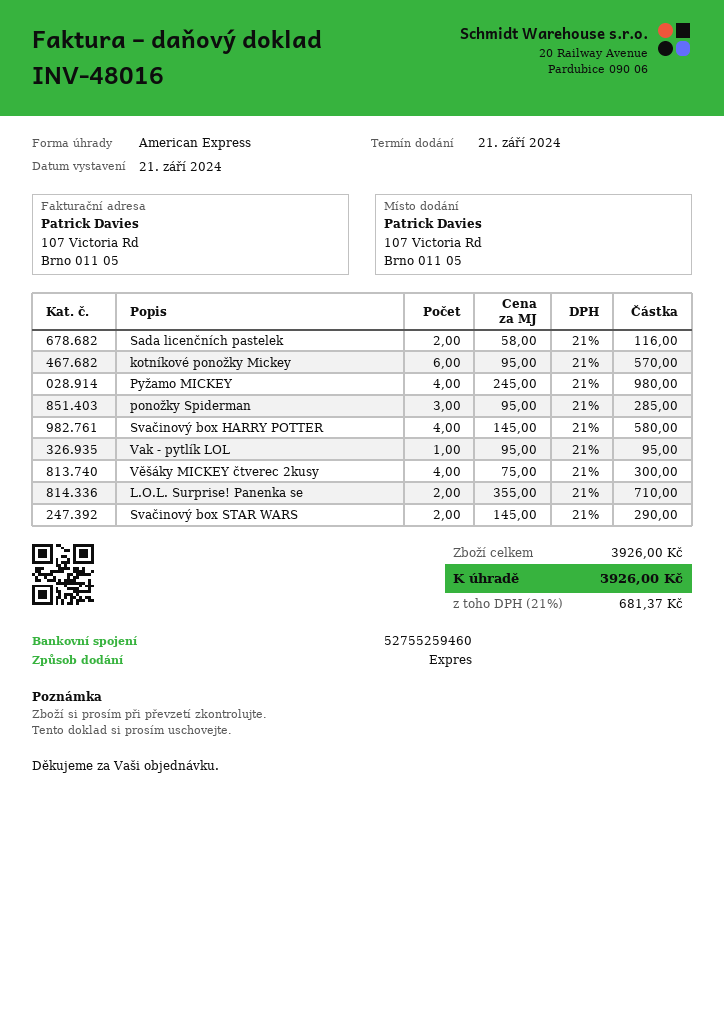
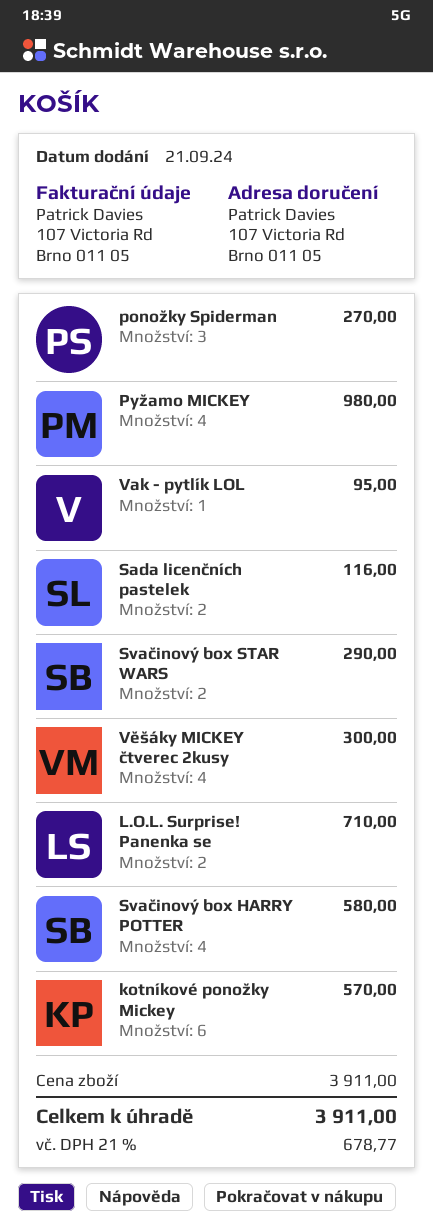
ponožky Spiderman: 3 for 285.00 -> 3 for 270.00
subtotal: 3926.00 -> 3911.00
tax: 21% = 681.37 -> 21% = 678.77
total: 3926.00 -> 3911.00

